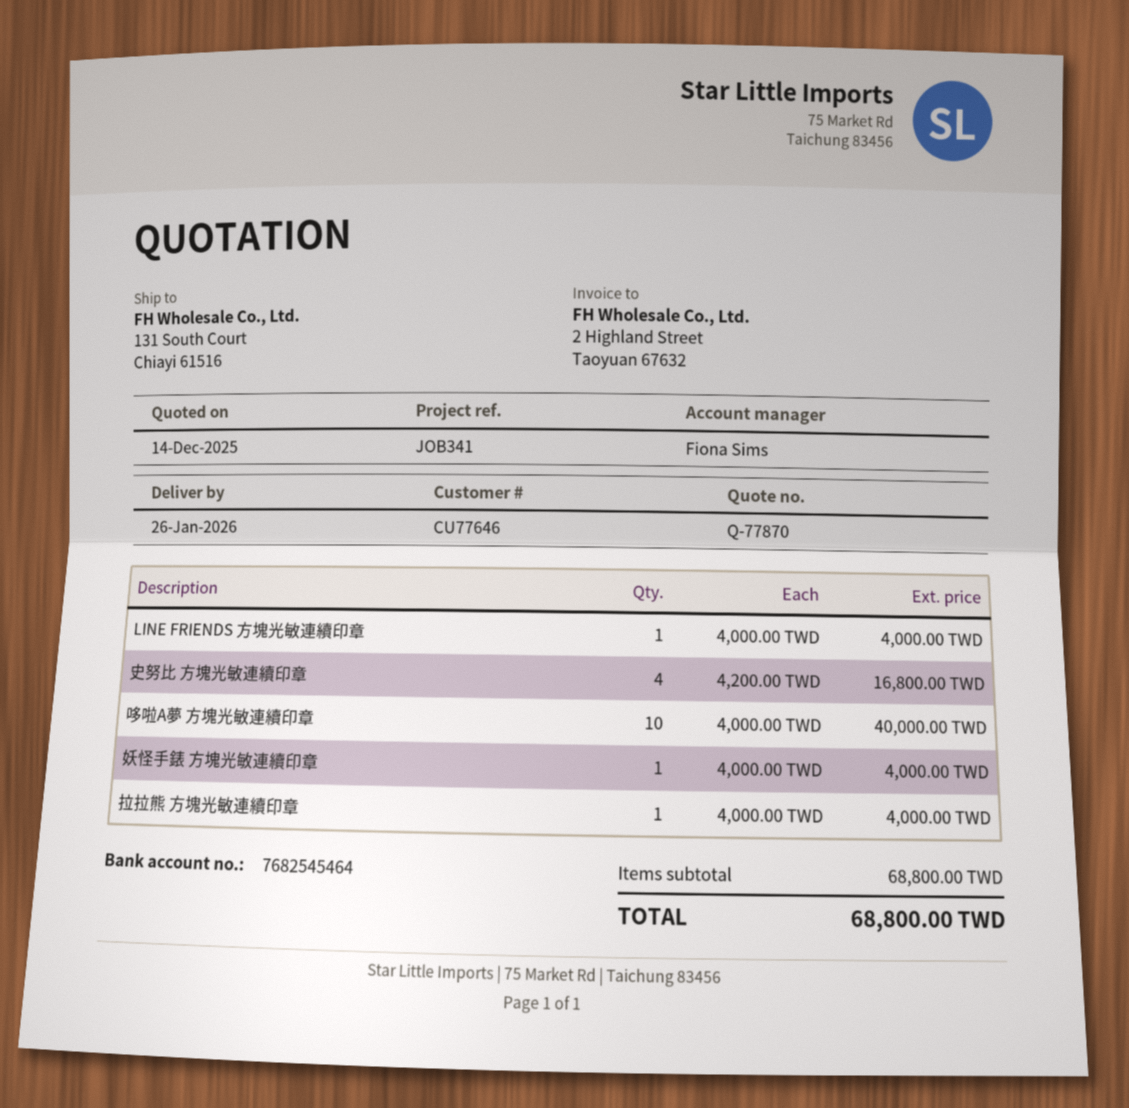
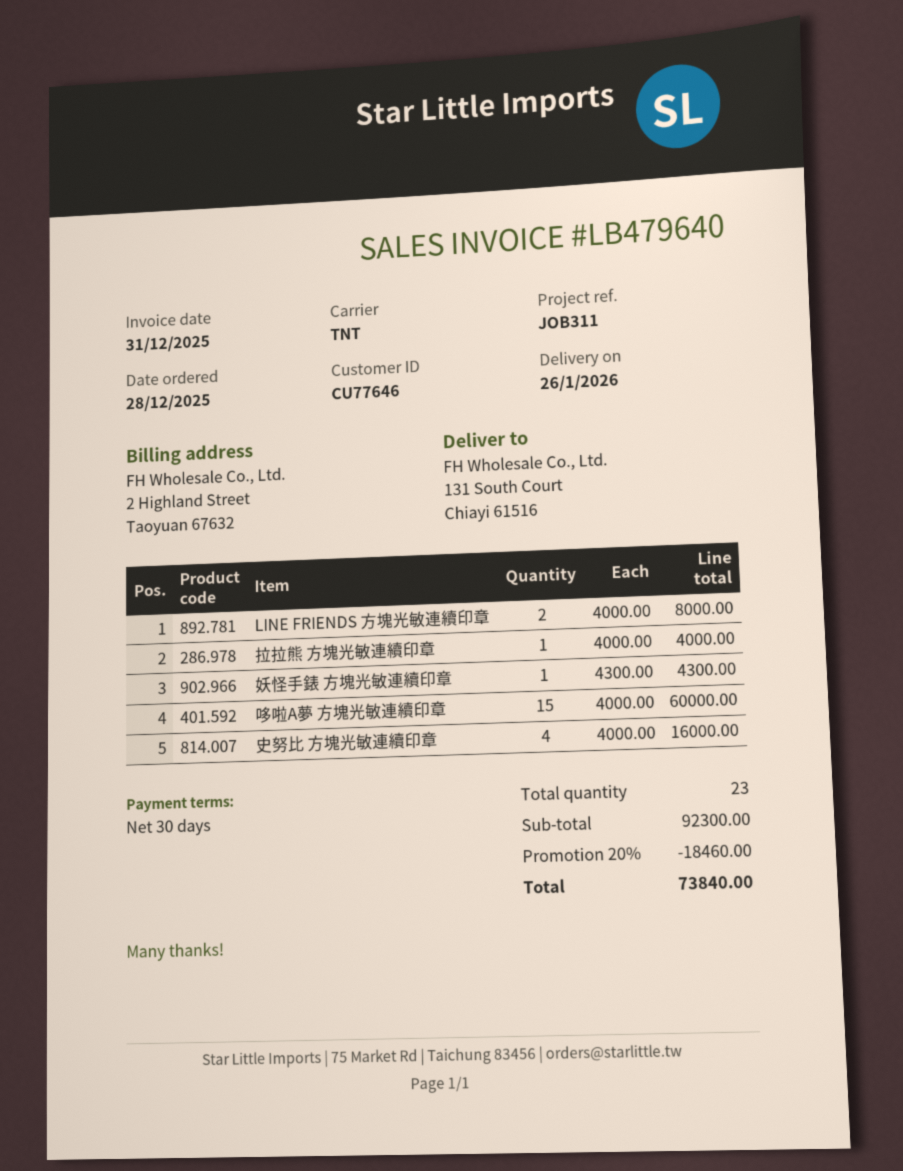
reference: JOB341 -> JOB311
LINE FRIENDS 方塊光敏連續印章: 1 x 4000.00 = 4000.00 -> 2 x 4000.00 = 8000.00
史努比 方塊光敏連續印章: 4 x 4200.00 = 16800.00 -> 4 x 4000.00 = 16000.00
哆啦A夢 方塊光敏連續印章: 10 x 4000.00 = 40000.00 -> 15 x 4000.00 = 60000.00
妖怪手錶 方塊光敏連續印章: 1 x 4000.00 = 4000.00 -> 1 x 4300.00 = 4300.00
subtotal: 68800.00 -> 92300.00
discount: none -> 20% = 18460.00
total: 68800.00 -> 73840.00

